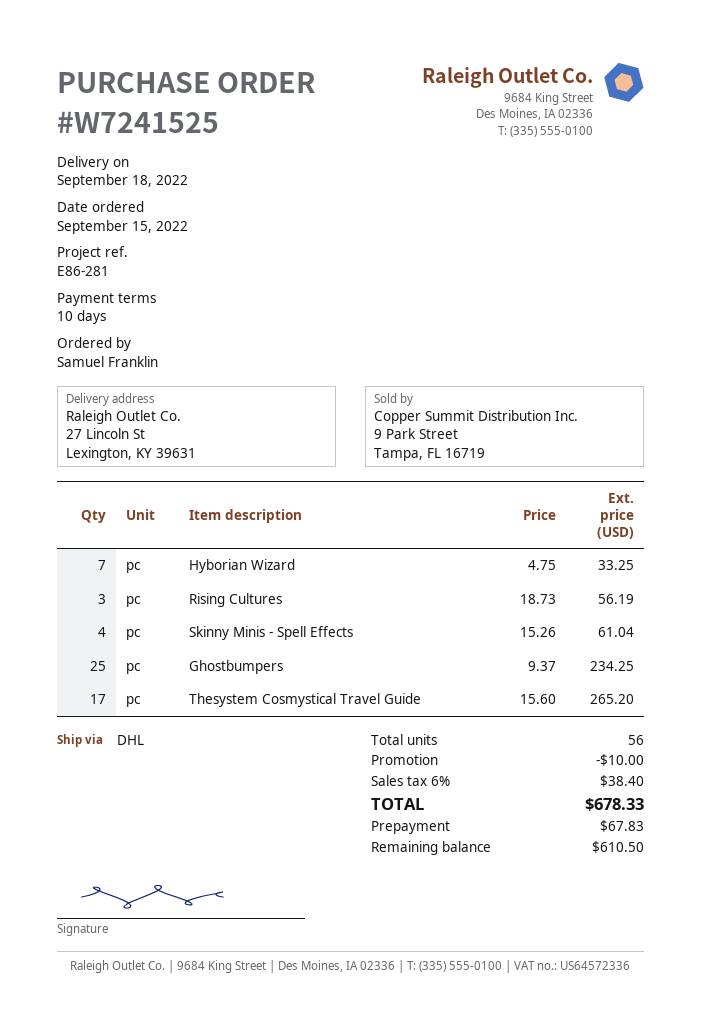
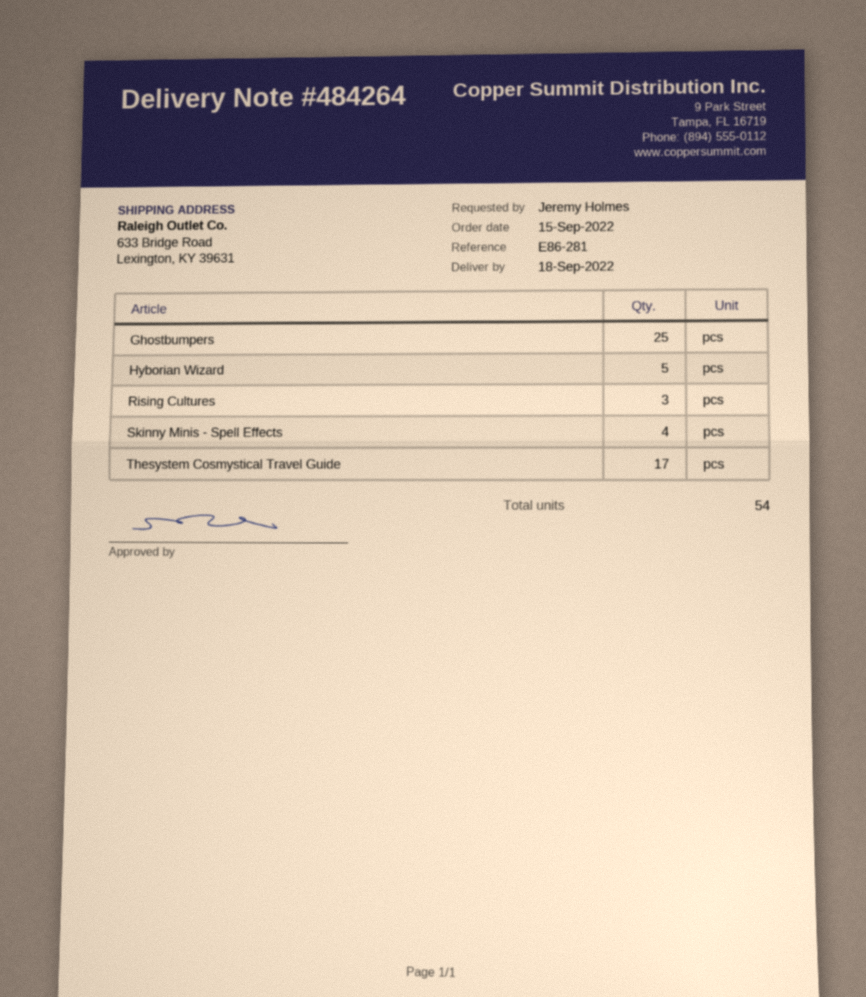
ordered by: Samuel Franklin -> Jeremy Holmes
ship to: 27 Lincoln St, Lexington, KY 39631 -> 633 Bridge Road, Lexington, KY 39631
Hyborian Wizard: 7 -> 5
total quantity: 56 -> 54

